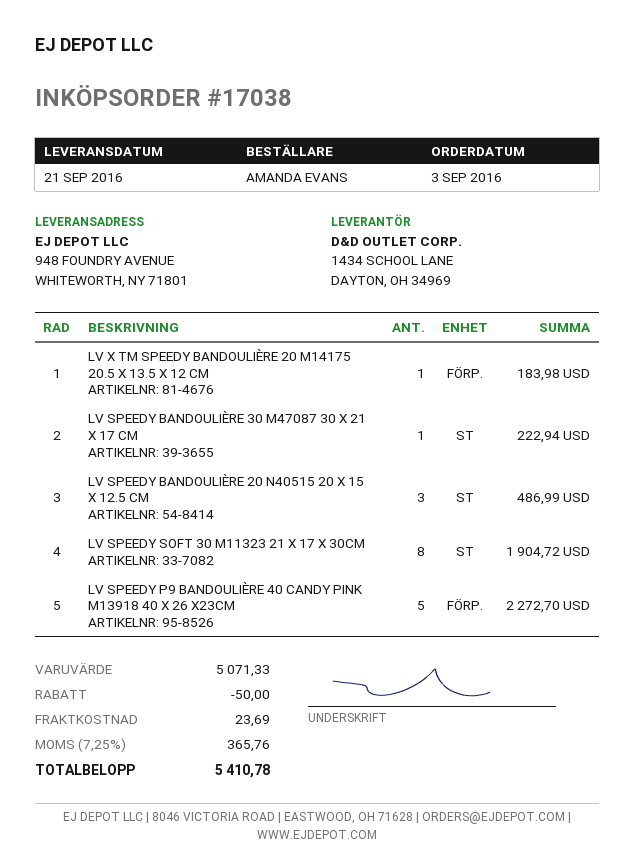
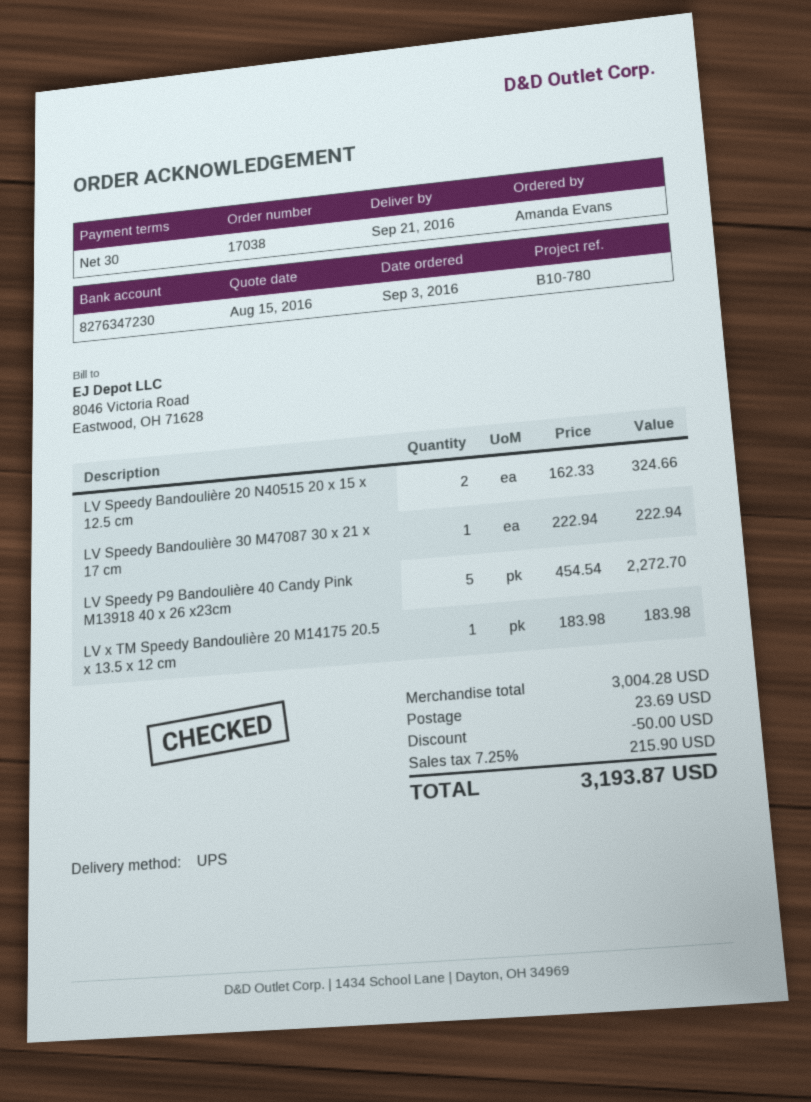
LV SPEEDY BANDOULIÈRE 20 N40515 20 X 15 X 12.5 CM: 3 for 486.99 -> 2 for 324.66
LV SPEEDY SOFT 30 M11323 21 X 17 X 30CM: 8 for 1904.72 -> none
subtotal: 5071.33 -> 3004.28
tax: 7.25% = 365.76 -> 7.25% = 215.90
total: 5410.78 -> 3193.87

